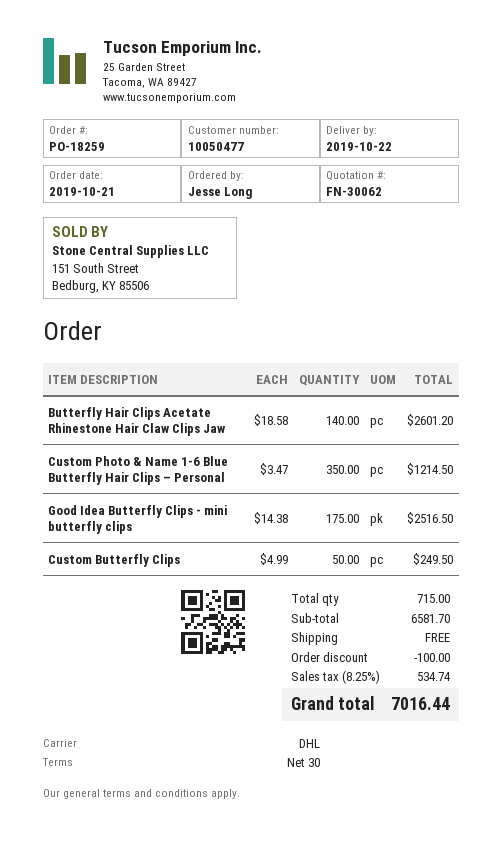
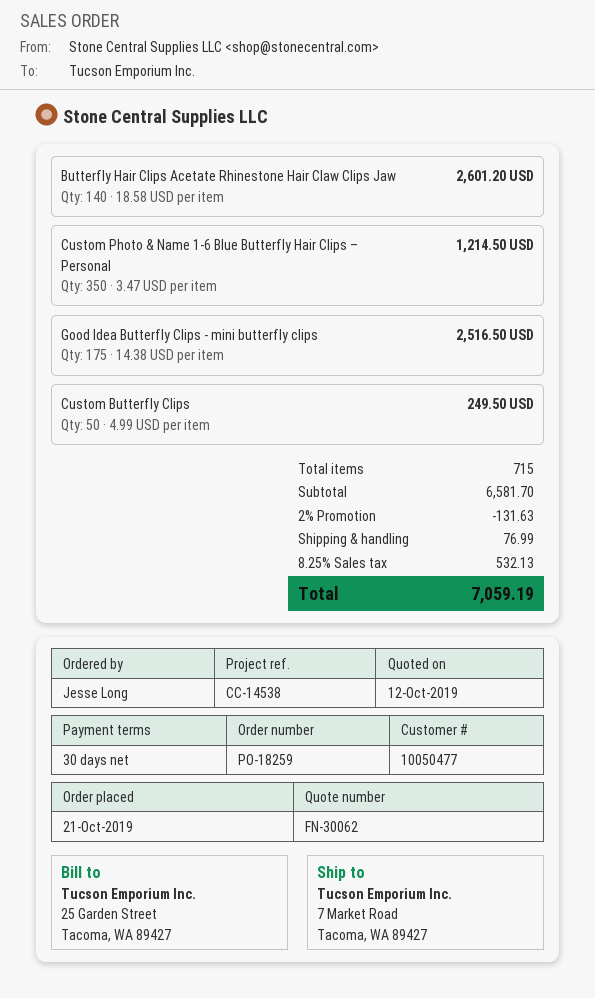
discount: 100.00 -> 131.63
shipping: 0.00 -> 76.99
tax: 8.25% = 534.74 -> 8.25% = 532.13
total: 7016.44 -> 7059.19

